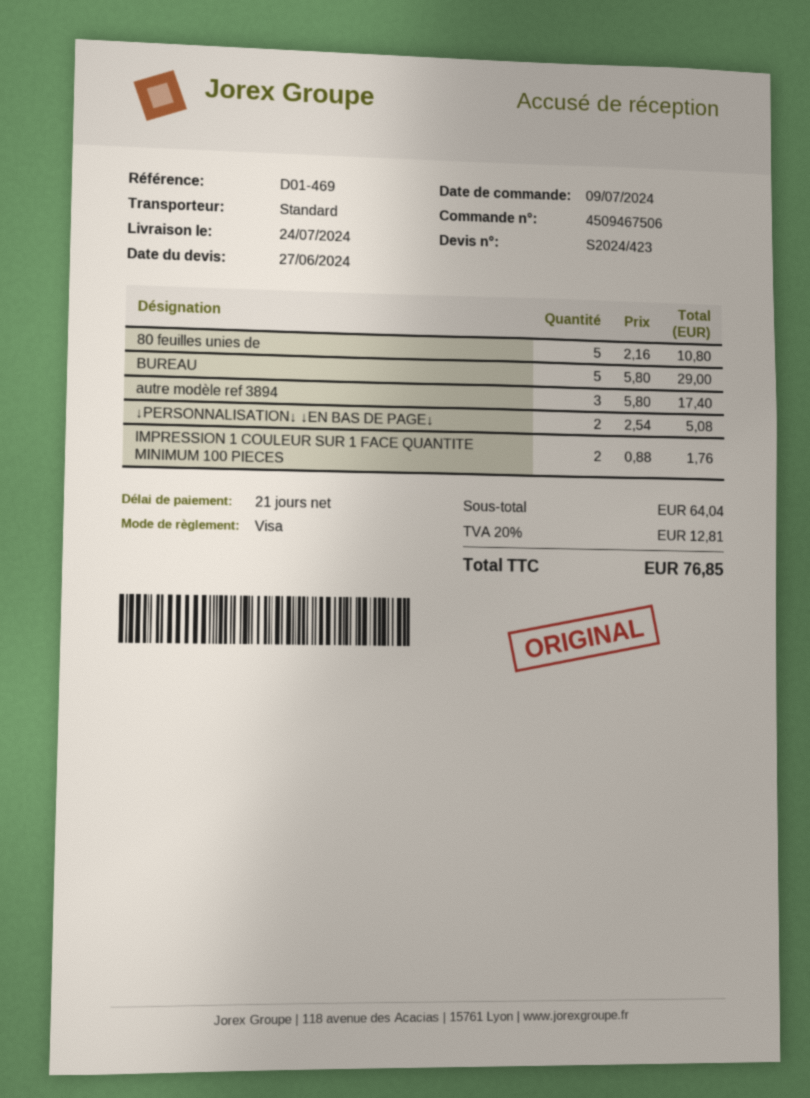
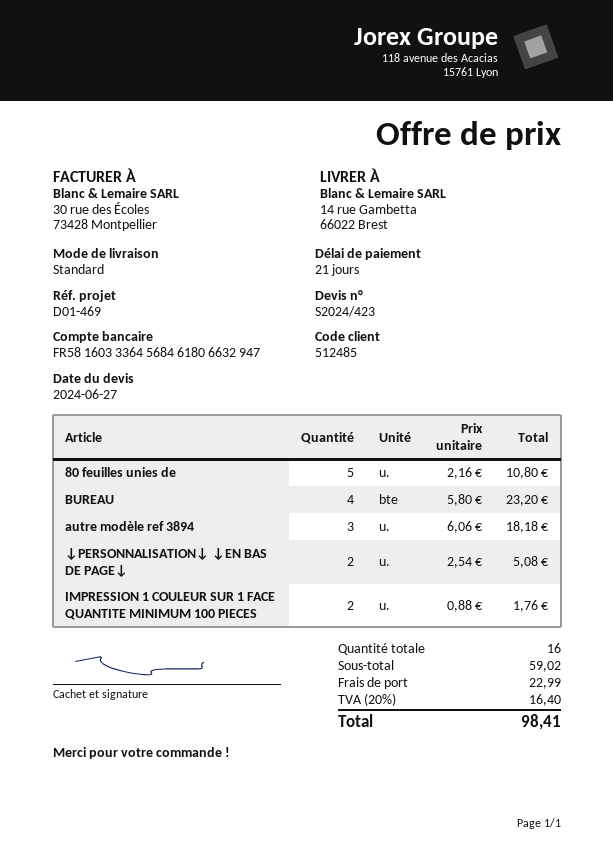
BUREAU: 5 x 5.80 = 29.00 -> 4 x 5.80 = 23.20
autre modèle ref 3894: 3 x 5.80 = 17.40 -> 3 x 6.06 = 18.18
subtotal: 64.04 -> 59.02
shipping: none -> 22.99
tax: 20% = 12.81 -> 20% = 16.40
total: 76.85 -> 98.41

